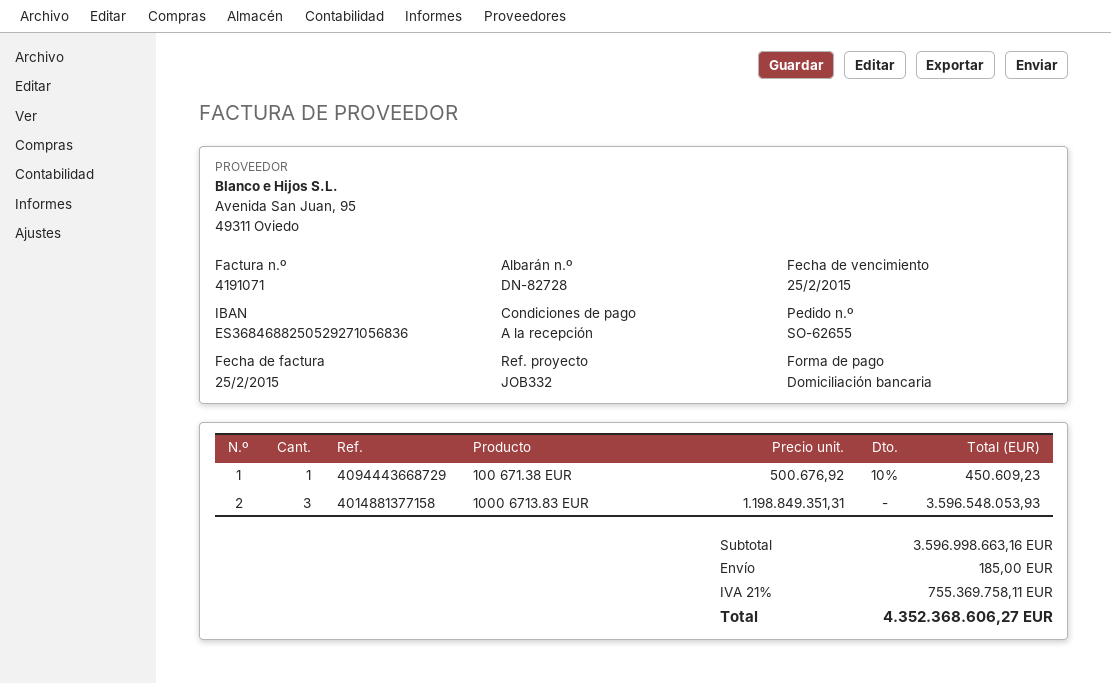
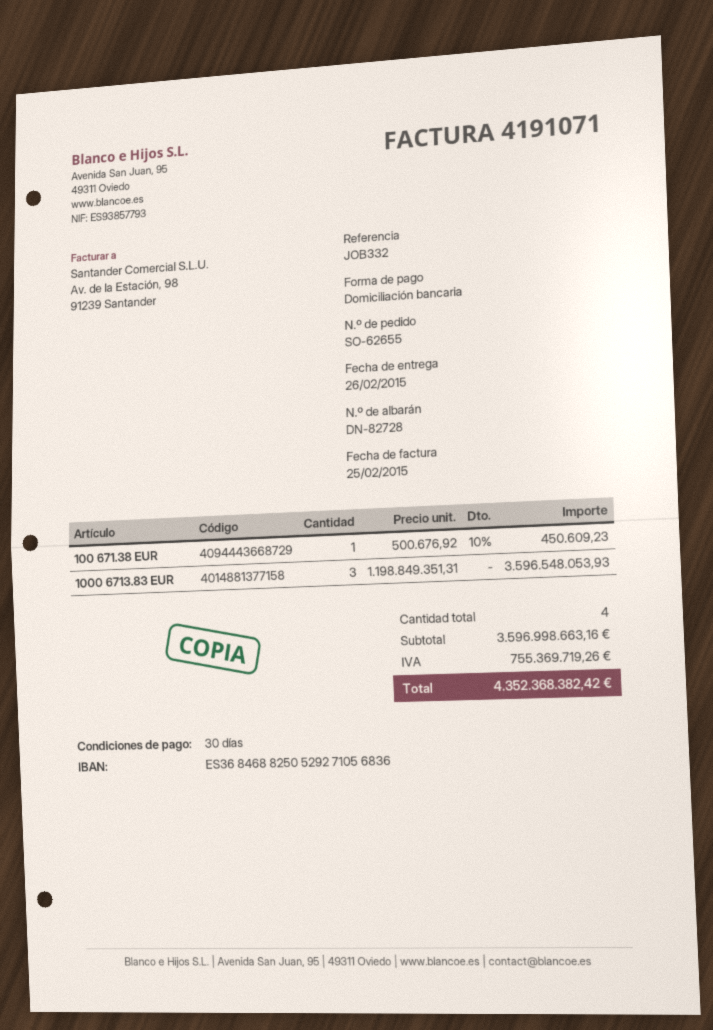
payment terms: on receipt -> 30 days
shipping: 185.00 -> none
tax: 755369758.11 -> 755369719.26
total: 4352368606.27 -> 4352368382.42

